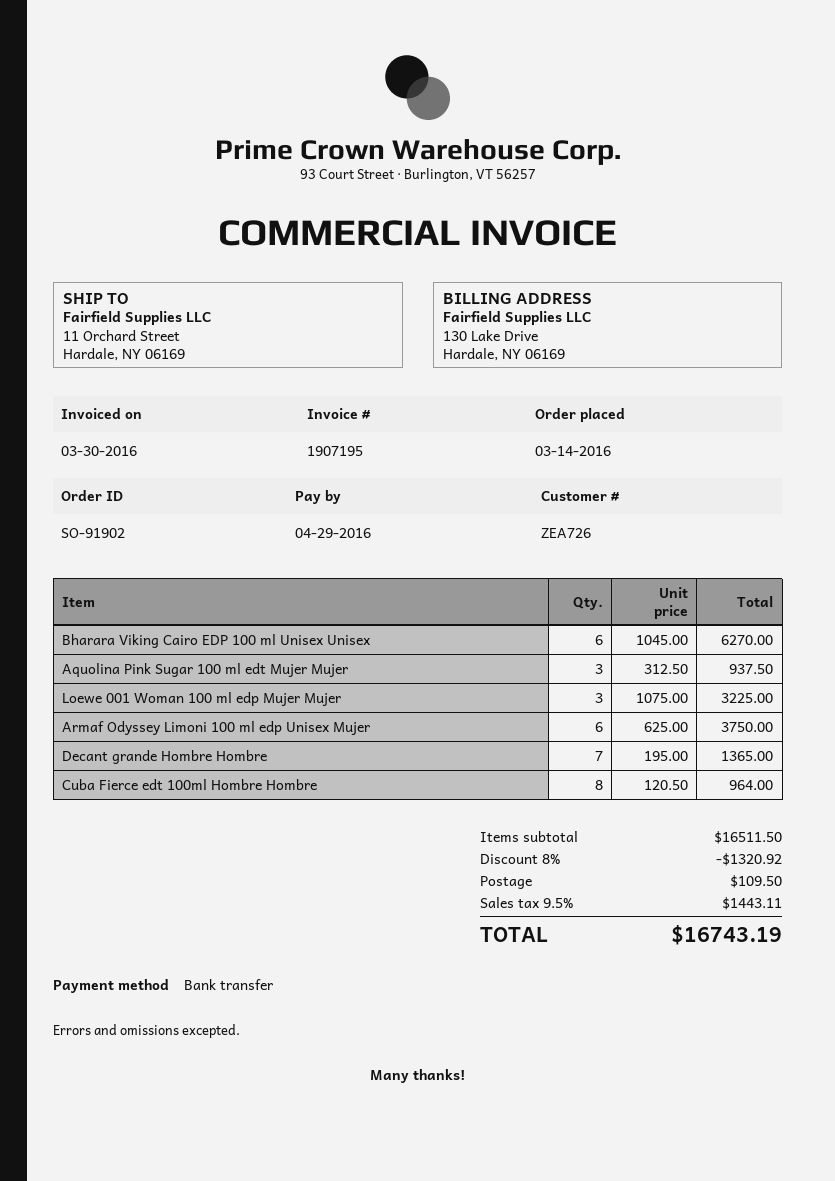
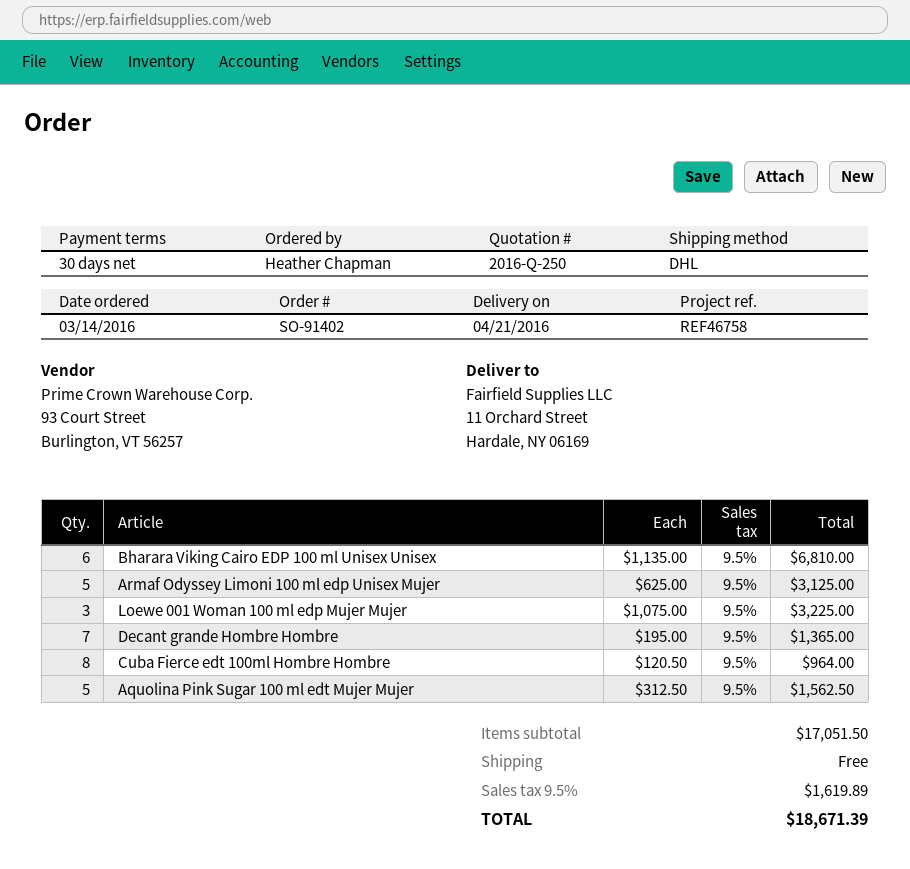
order number: SO-91902 -> SO-91402
Bharara Viking Cairo EDP 100 ml Unisex Unisex: 6 x 1045.00 = 6270.00 -> 6 x 1135.00 = 6810.00
Aquolina Pink Sugar 100 ml edt Mujer Mujer: 3 x 312.50 = 937.50 -> 5 x 312.50 = 1562.50
Armaf Odyssey Limoni 100 ml edp Unisex Mujer: 6 x 625.00 = 3750.00 -> 5 x 625.00 = 3125.00
subtotal: 16511.50 -> 17051.50
discount: 8% = 1320.92 -> none
shipping: 109.50 -> 0.00
tax: 9.5% = 1443.11 -> 9.5% = 1619.89
total: 16743.19 -> 18671.39

